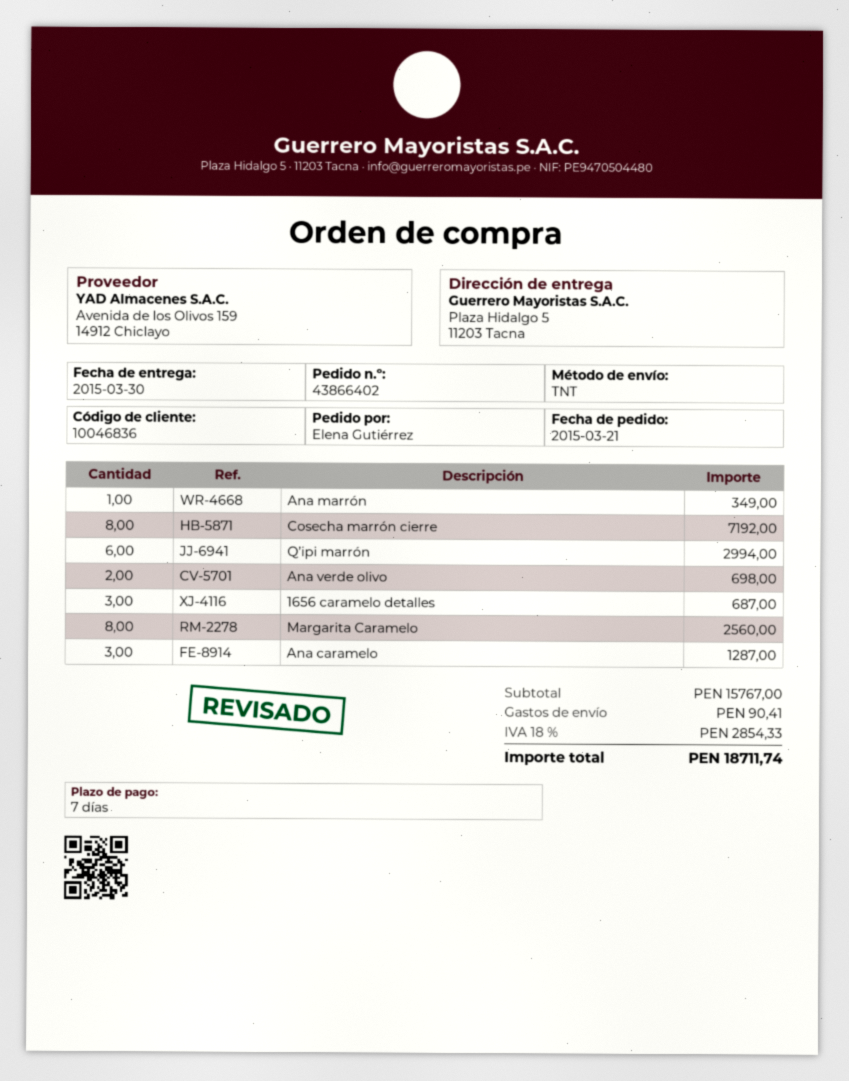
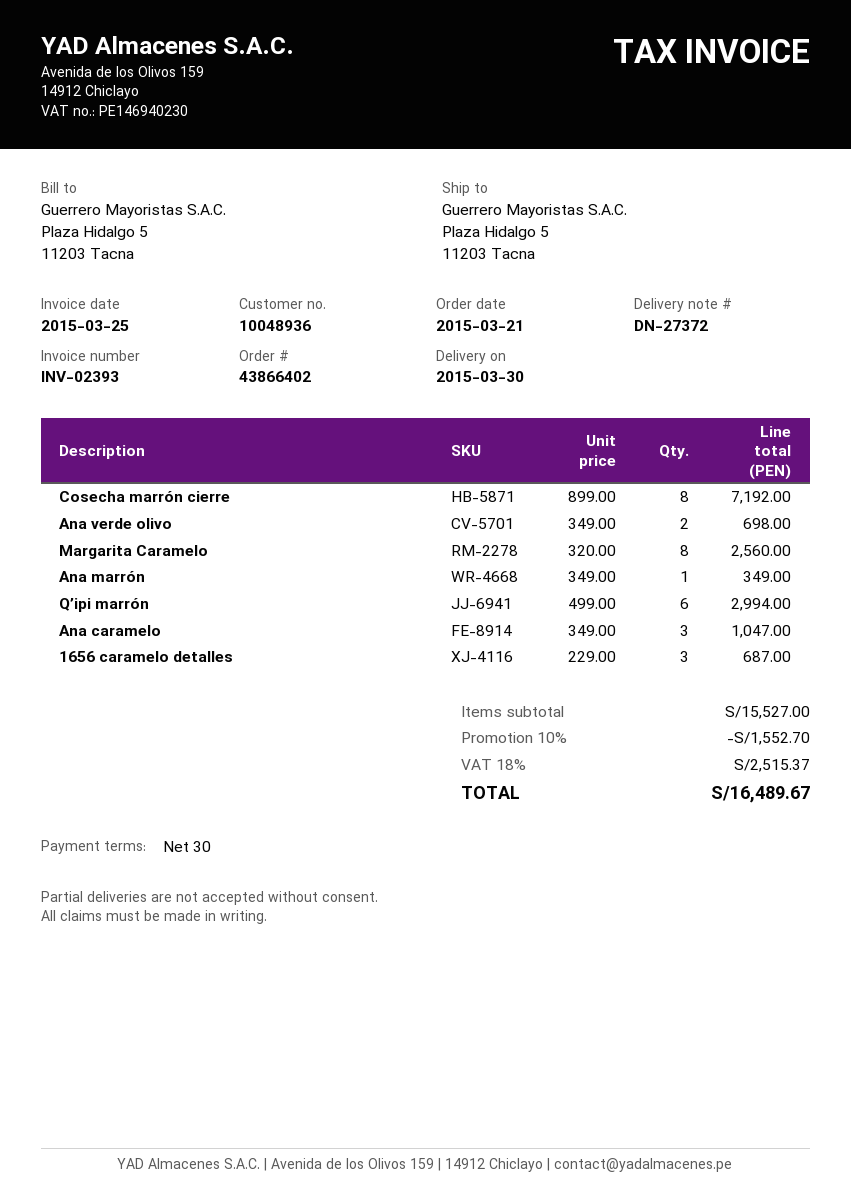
payment terms: 7 days -> 30 days
customer number: 10046836 -> 10048936
Ana caramelo: 3 for 1287.00 -> 3 for 1047.00
subtotal: 15767.00 -> 15527.00
discount: none -> 10% = 1552.70
shipping: 90.41 -> none
tax: 18% = 2854.33 -> 18% = 2515.37
total: 18711.74 -> 16489.67

